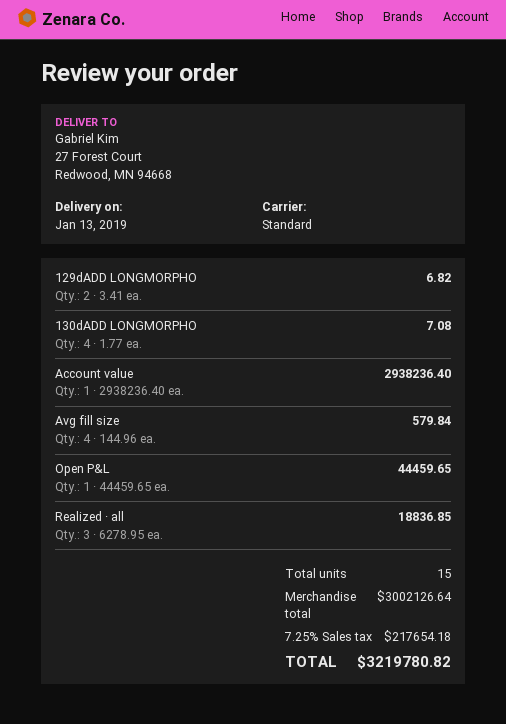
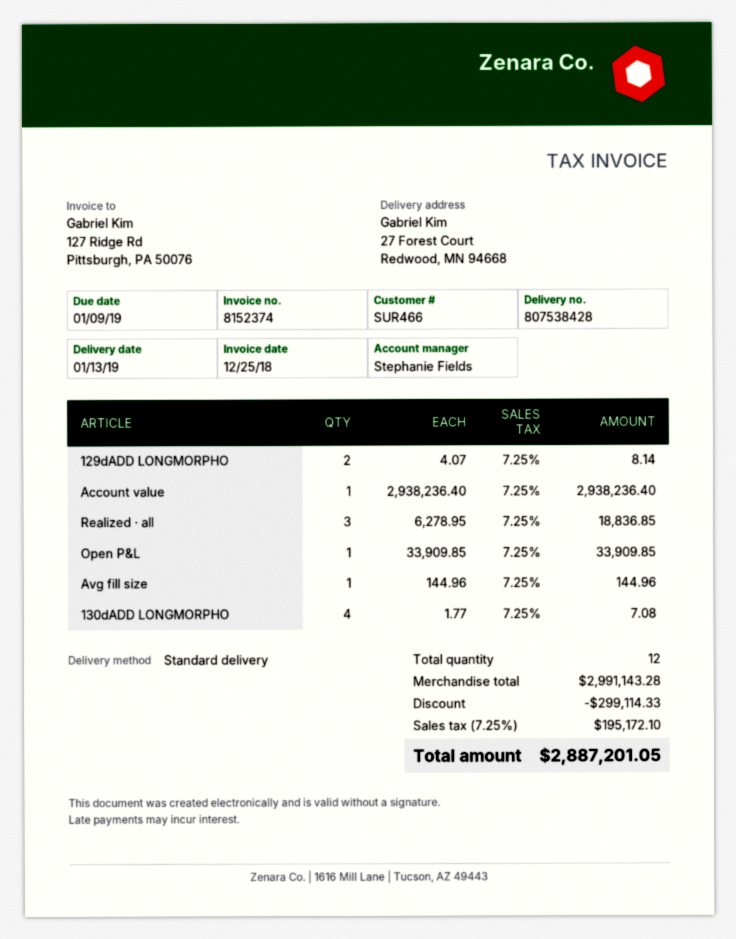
129dADD LONGMORPHO: 2 x 3.41 = 6.82 -> 2 x 4.07 = 8.14
Avg fill size: 4 x 144.96 = 579.84 -> 1 x 144.96 = 144.96
Open P&L: 1 x 44459.65 = 44459.65 -> 1 x 33909.85 = 33909.85
total quantity: 15 -> 12
subtotal: 3002126.64 -> 2991143.28
discount: none -> 299114.33
tax: 7.25% = 217654.18 -> 7.25% = 195172.10
total: 3219780.82 -> 2887201.05

